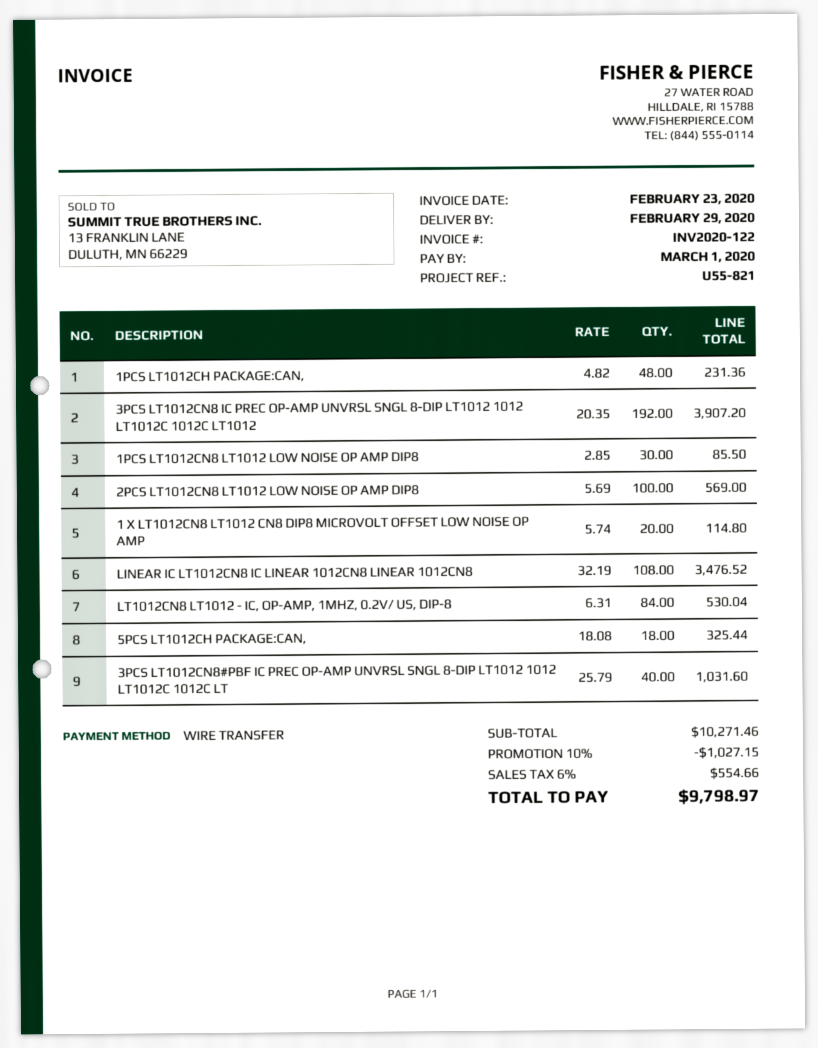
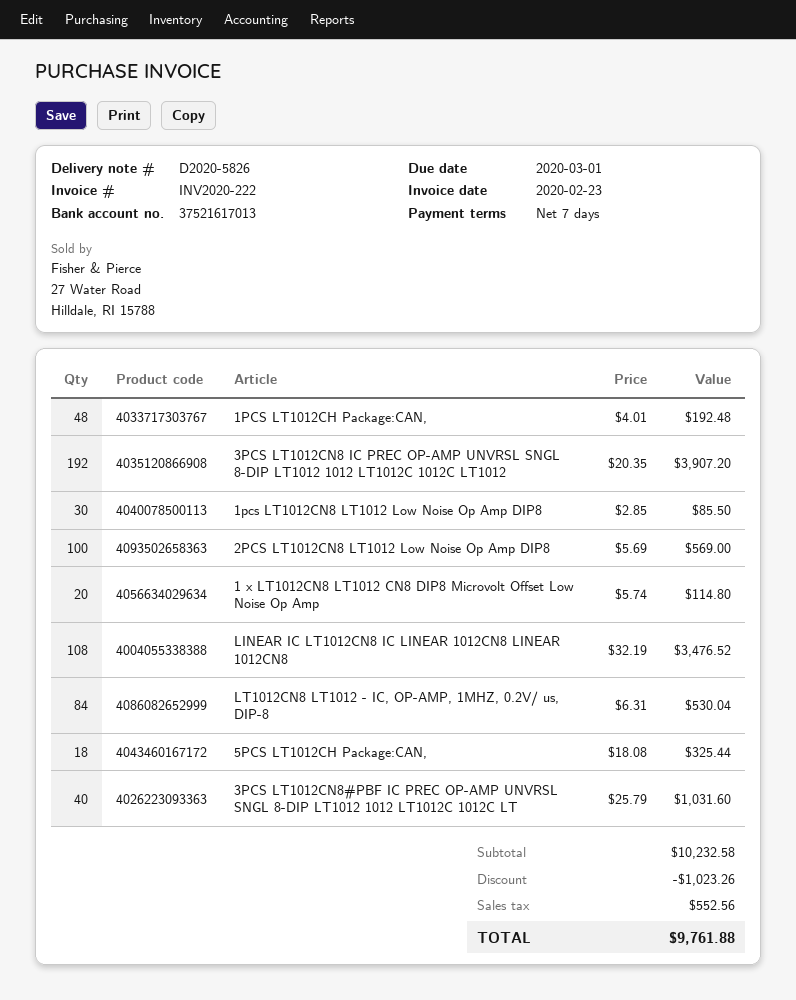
invoice number: INV2020-122 -> INV2020-222
1PCS LT1012CH PACKAGE:CAN,: 48 x 4.82 = 231.36 -> 48 x 4.01 = 192.48
subtotal: 10271.46 -> 10232.58
discount: 1027.15 -> 1023.26
tax: 554.66 -> 552.56
total: 9798.97 -> 9761.88

